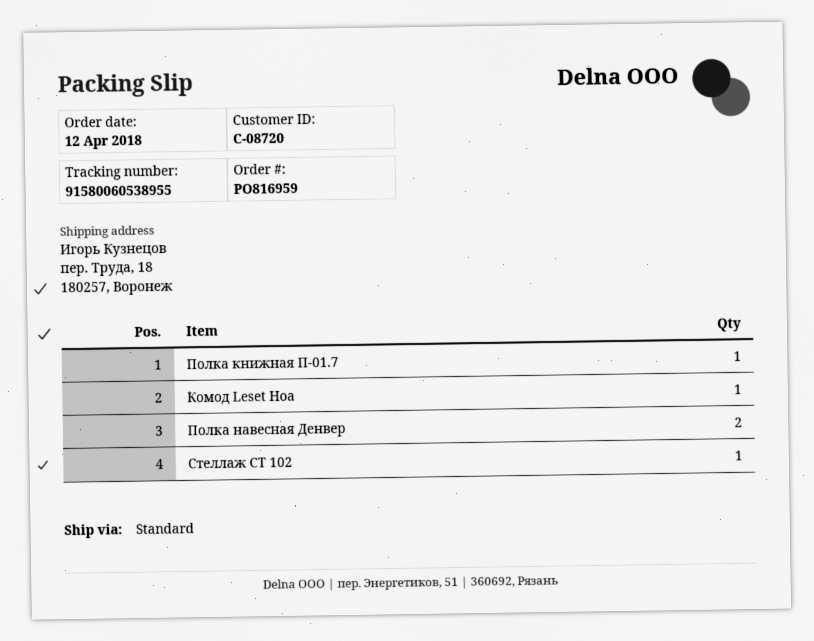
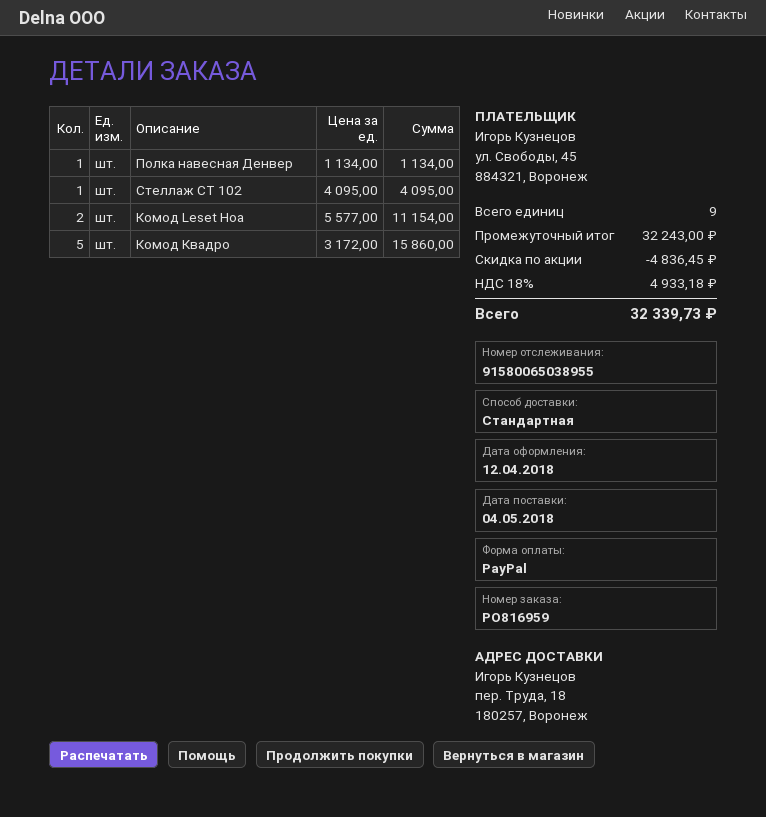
tracking number: 91580060538955 -> 91580065038955
Полка книжная П-01.7: 1 -> none
Комод Leset Ноа: 1 -> 2
Полка навесная Денвер: 2 -> 1
Комод Квадро: none -> 5

